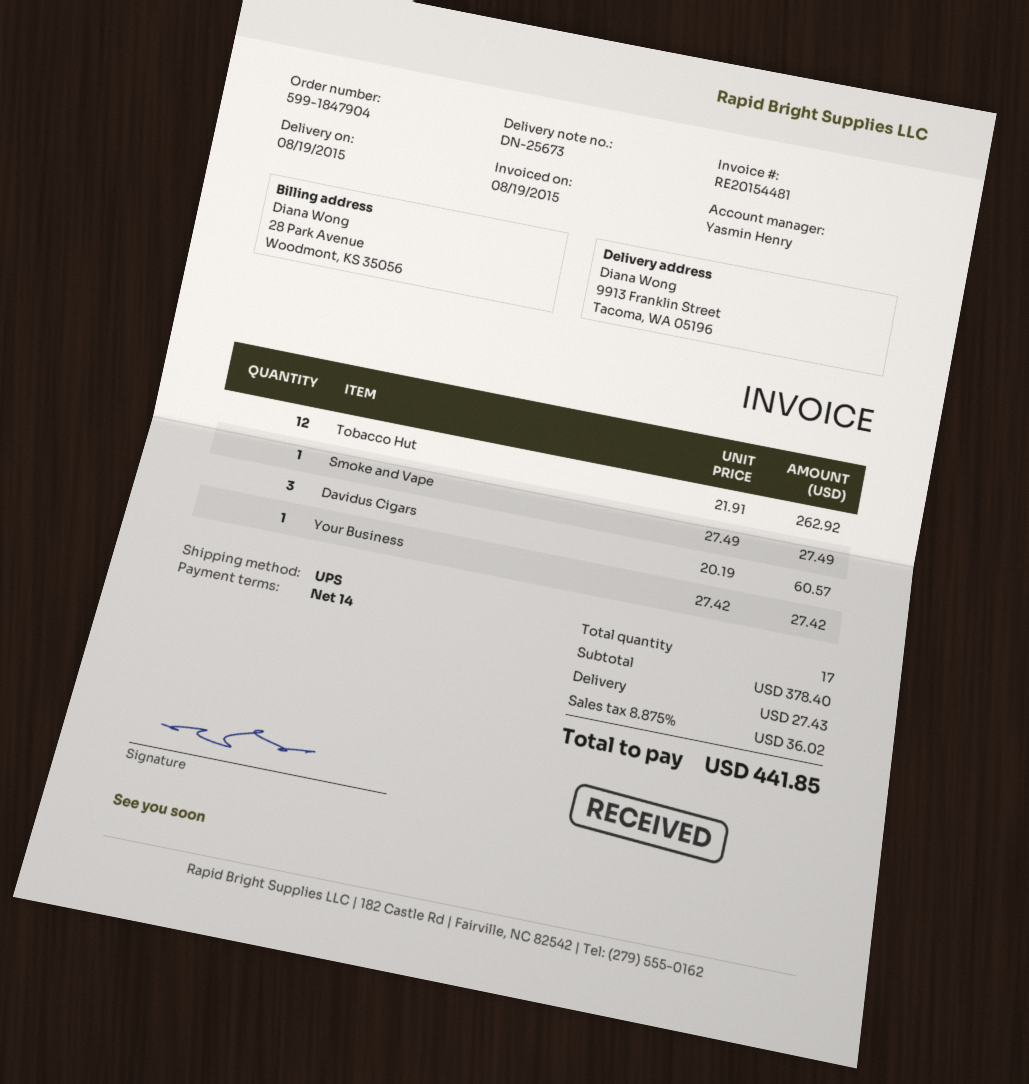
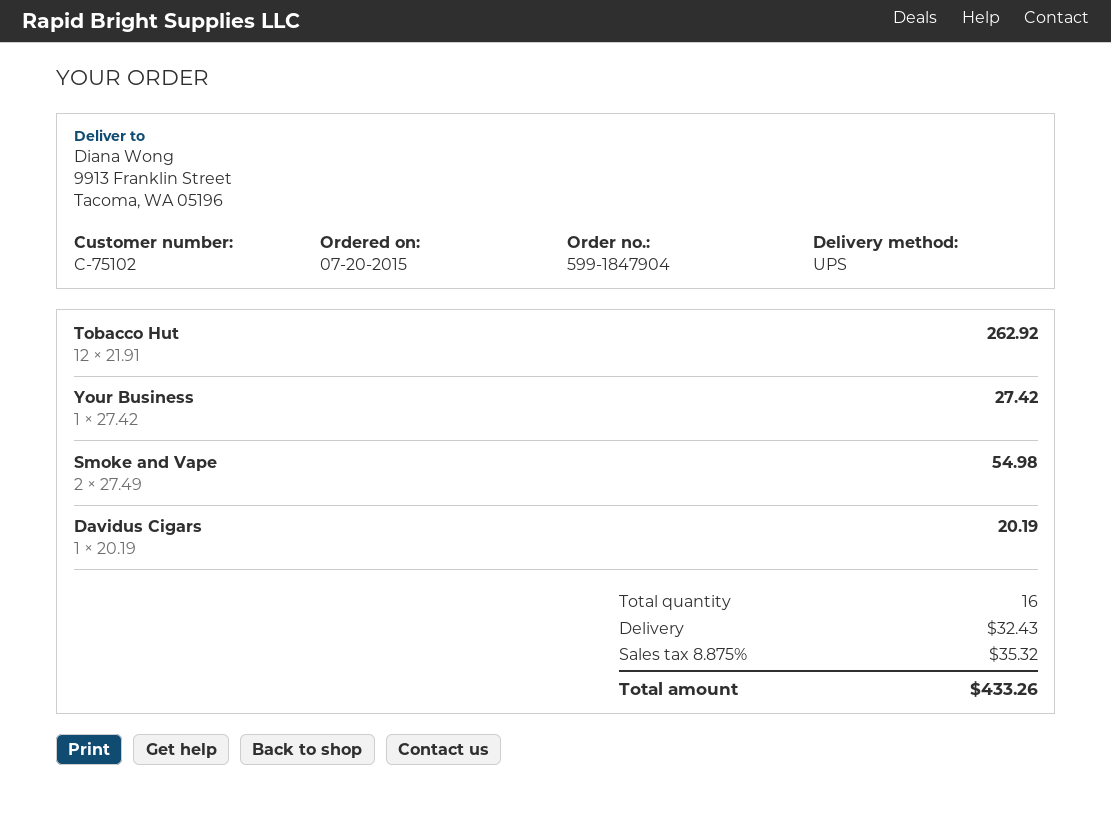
Smoke and Vape: 1 x 27.49 = 27.49 -> 2 x 27.49 = 54.98
Davidus Cigars: 3 x 20.19 = 60.57 -> 1 x 20.19 = 20.19
total quantity: 17 -> 16
shipping: 27.43 -> 32.43
tax: 8.875% = 36.02 -> 8.875% = 35.32
total: 441.85 -> 433.26

